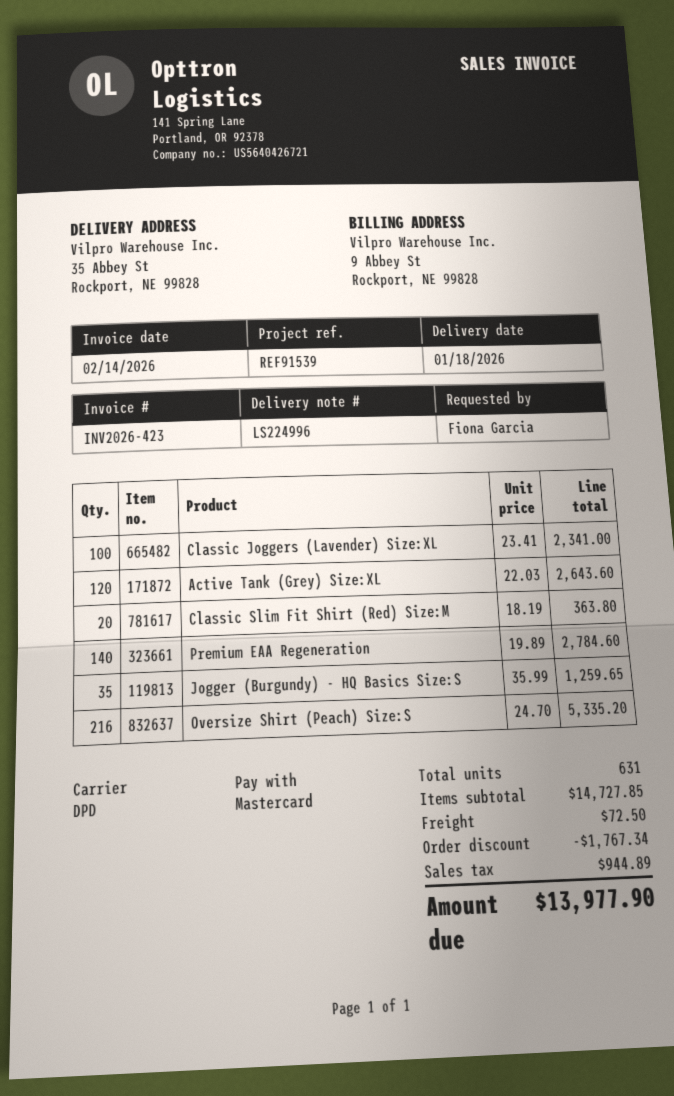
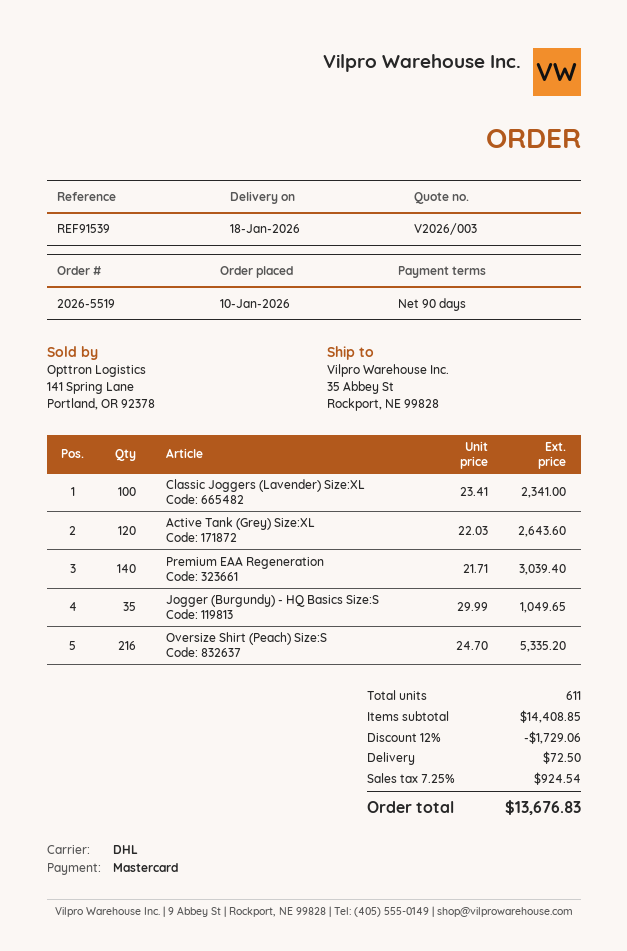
shipping method: DPD -> DHL
Classic Slim Fit Shirt (Red) Size:M: 20 x 18.19 = 363.80 -> none
Premium EAA Regeneration: 140 x 19.89 = 2784.60 -> 140 x 21.71 = 3039.40
Jogger (Burgundy) - HQ Basics Size:S: 35 x 35.99 = 1259.65 -> 35 x 29.99 = 1049.65
total quantity: 631 -> 611
subtotal: 14727.85 -> 14408.85
discount: 1767.34 -> 1729.06
tax: 944.89 -> 924.54
total: 13977.90 -> 13676.83

